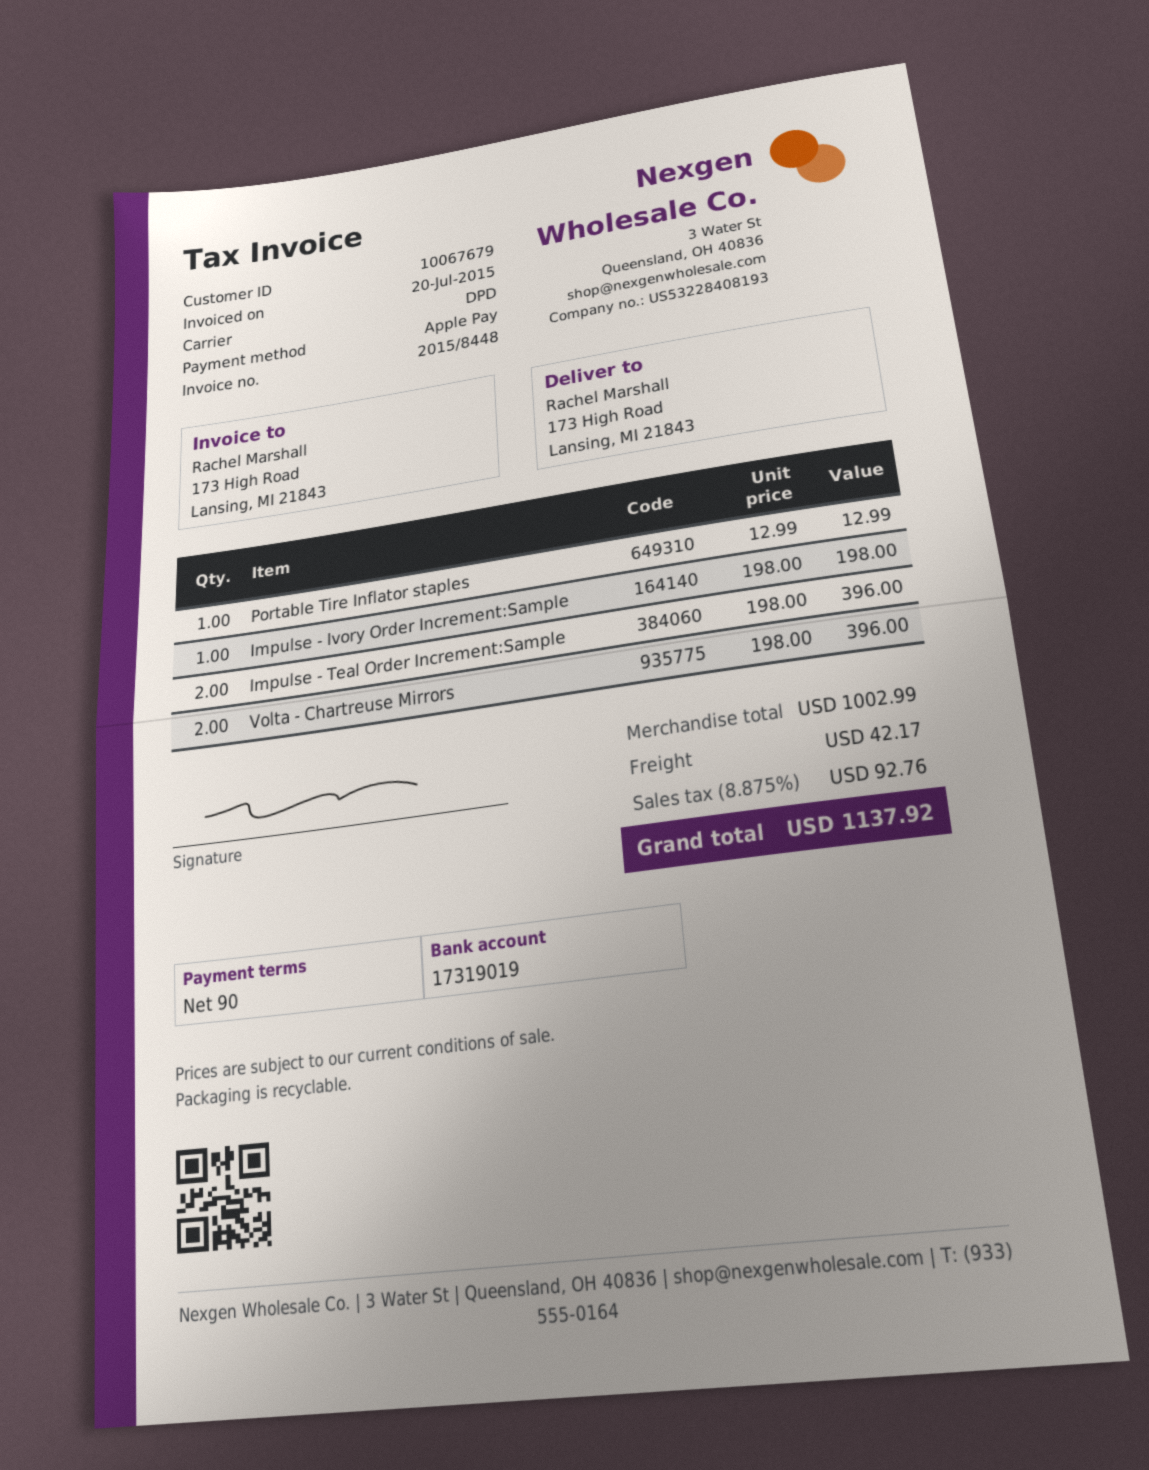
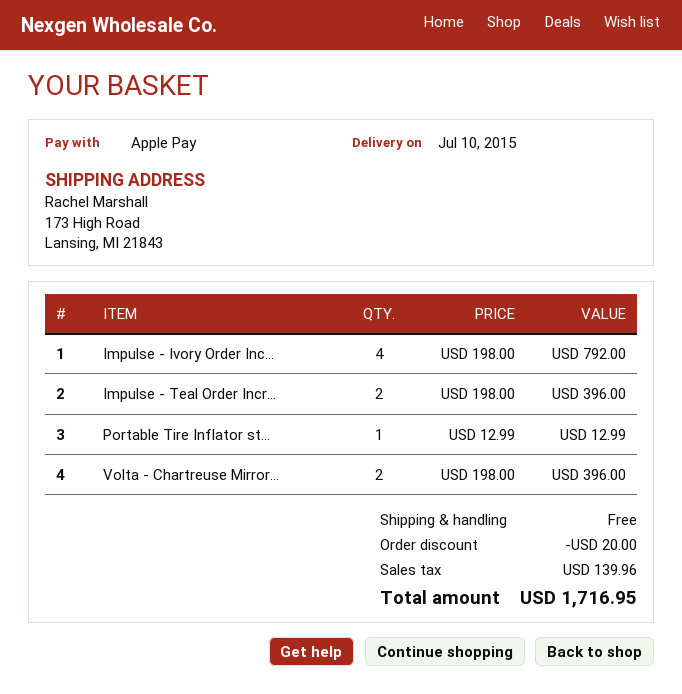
Impulse - Ivory Order Increment:Sample: 1 x 198.00 = 198.00 -> 4 x 198.00 = 792.00
discount: none -> 20.00
shipping: 42.17 -> 0.00
tax: 92.76 -> 139.96
total: 1137.92 -> 1716.95

